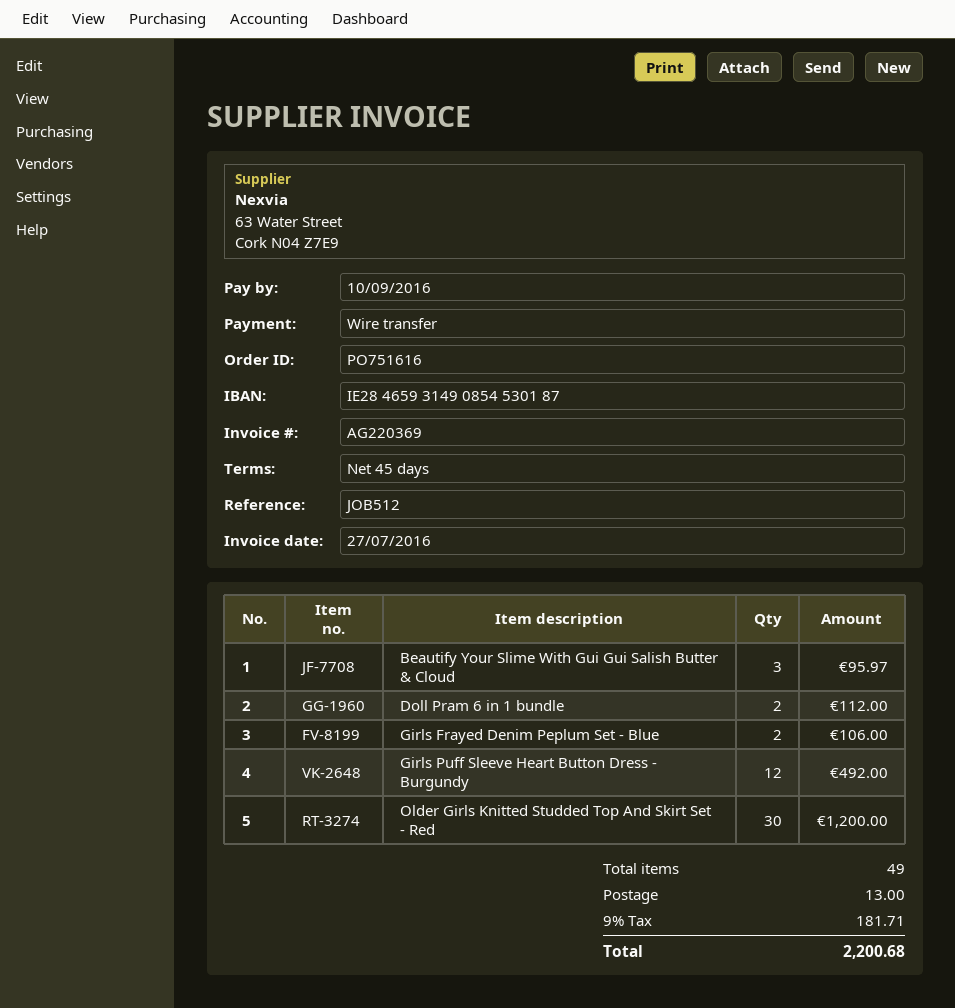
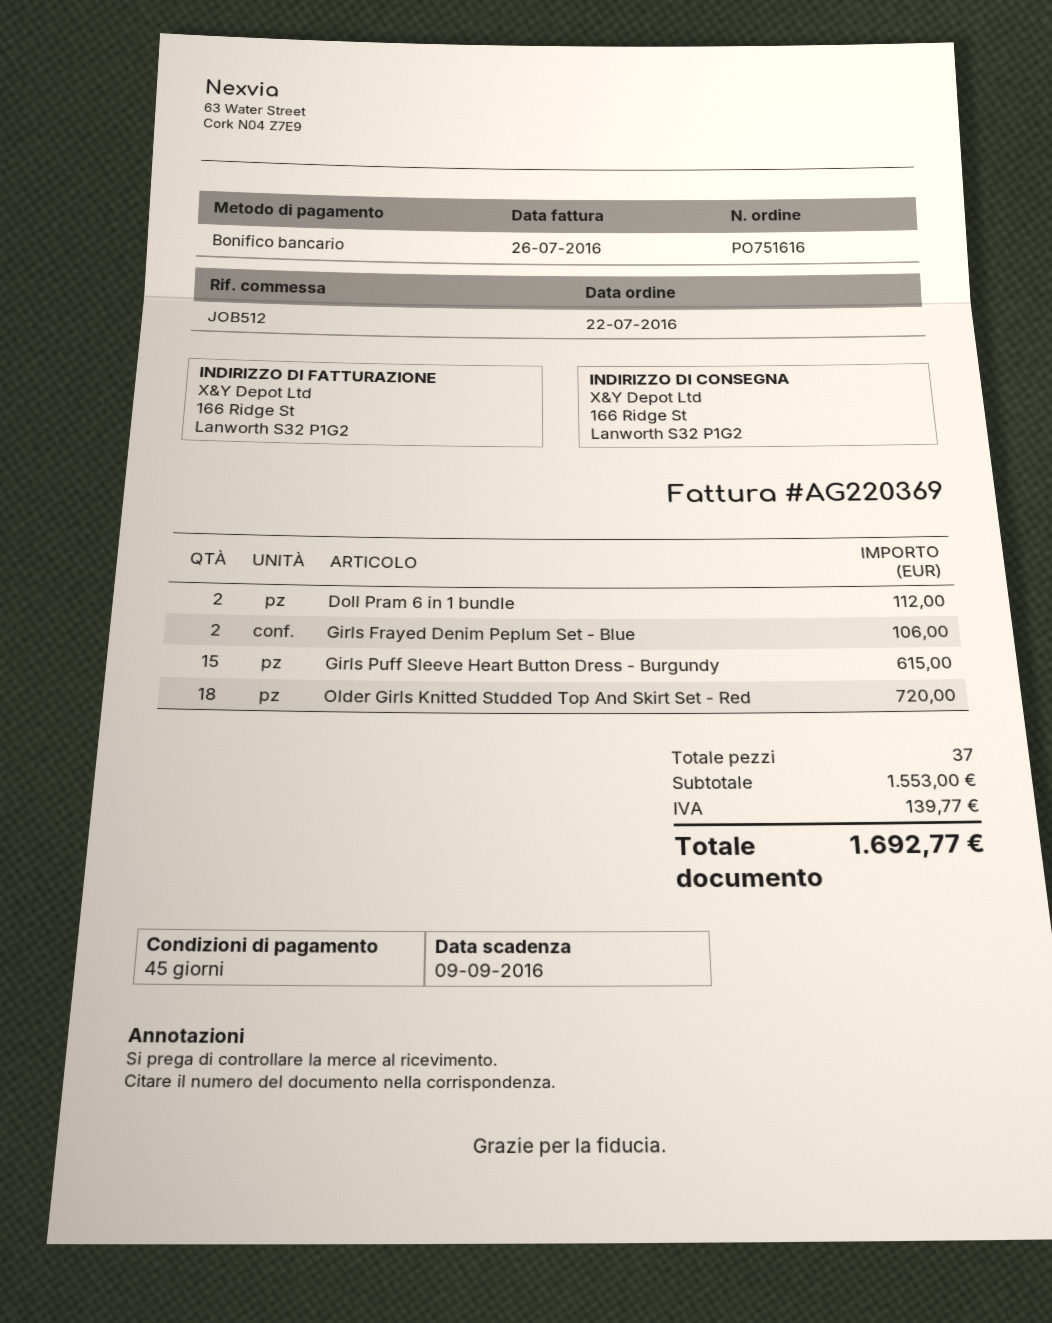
invoice date: 2016-07-27 -> 2016-07-26
due date: 2016-09-10 -> 2016-09-09
Beautify Your Slime With Gui Gui Salish Butter & Cloud: 3 for 95.97 -> none
Girls Puff Sleeve Heart Button Dress - Burgundy: 12 for 492.00 -> 15 for 615.00
Older Girls Knitted Studded Top And Skirt Set - Red: 30 for 1200.00 -> 18 for 720.00
total quantity: 49 -> 37
shipping: 13.00 -> none
tax: 181.71 -> 139.77
total: 2200.68 -> 1692.77

